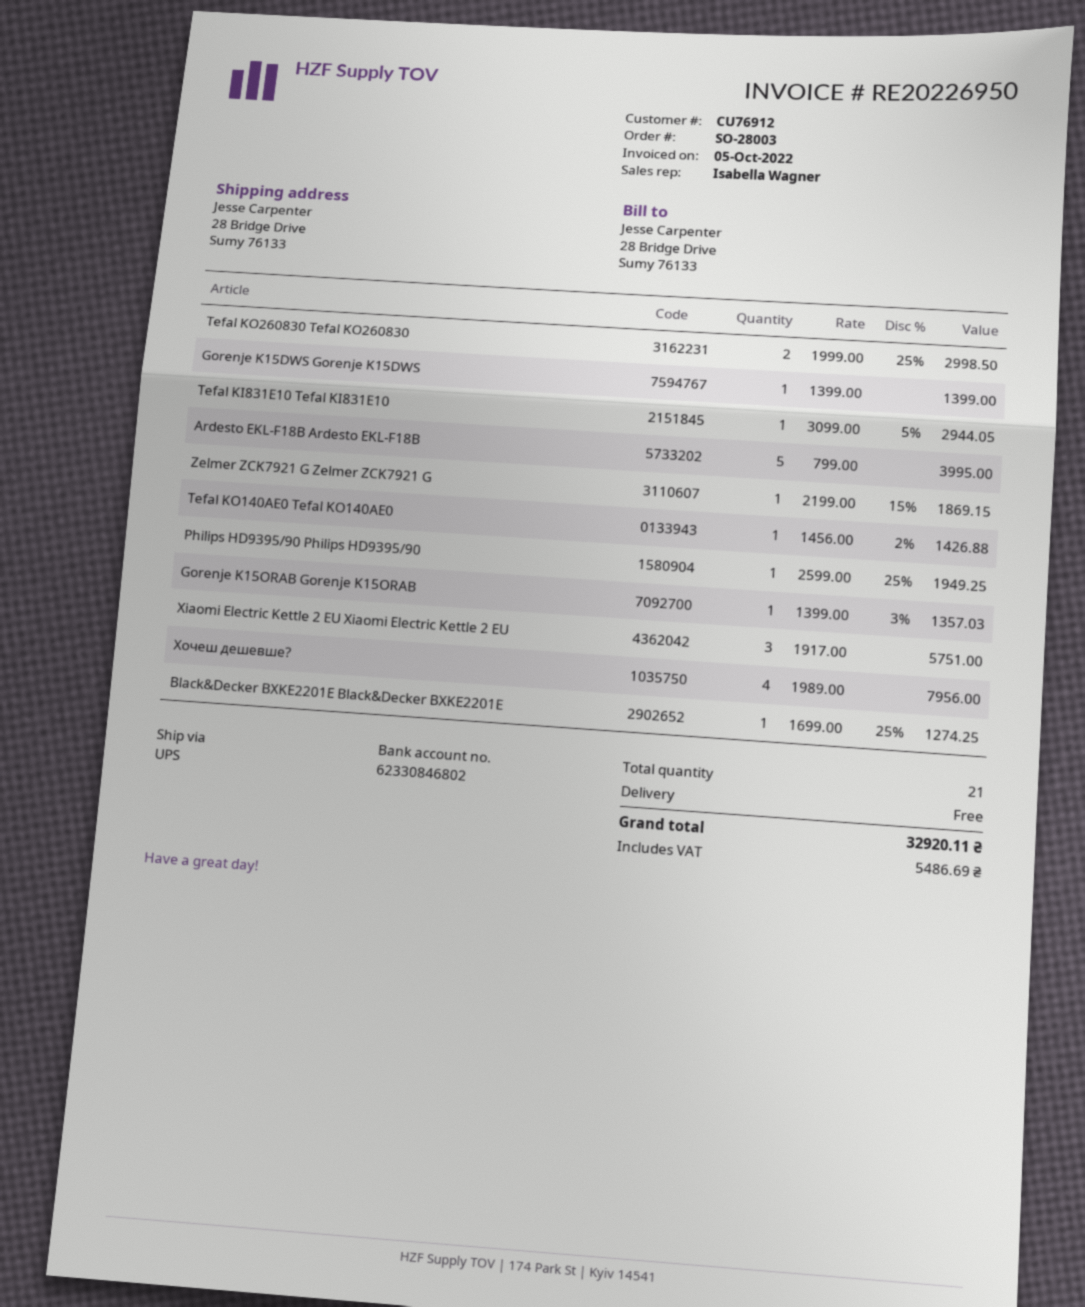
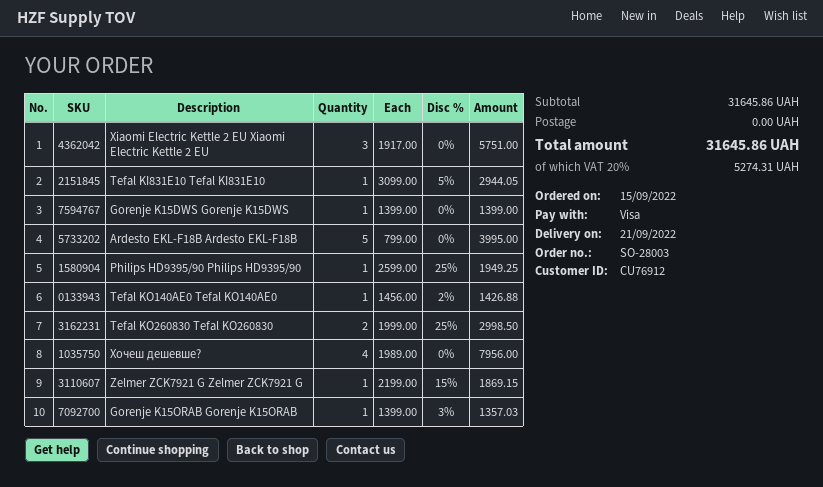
Black&Decker BXKE2201E Black&Decker BXKE2201E: 1 x 1699.00 - 25% = 1274.25 -> none
tax: 5486.69 -> 5274.31
total: 32920.11 -> 31645.86

